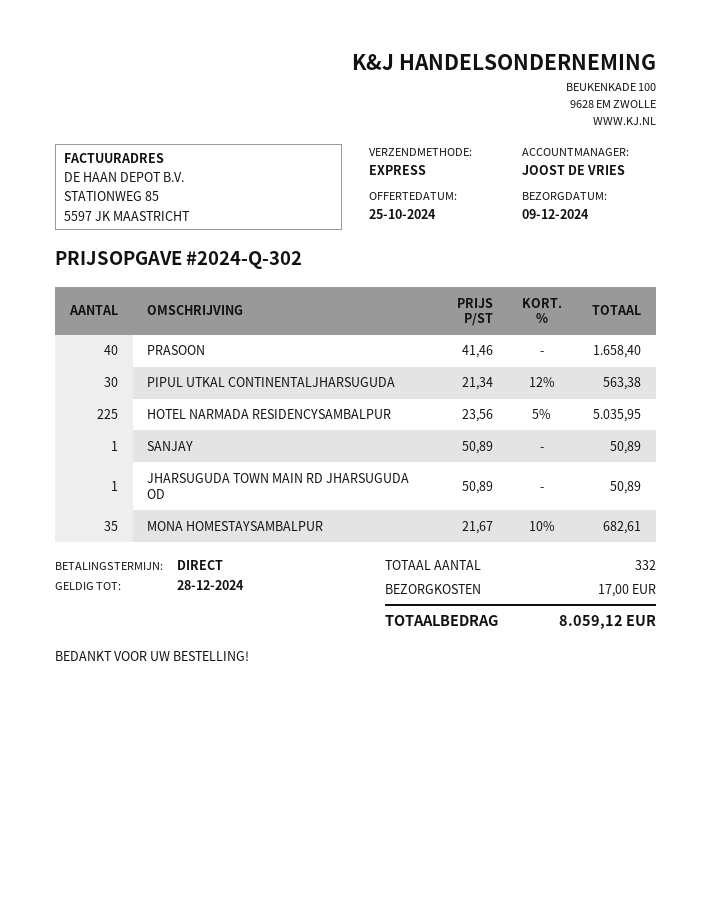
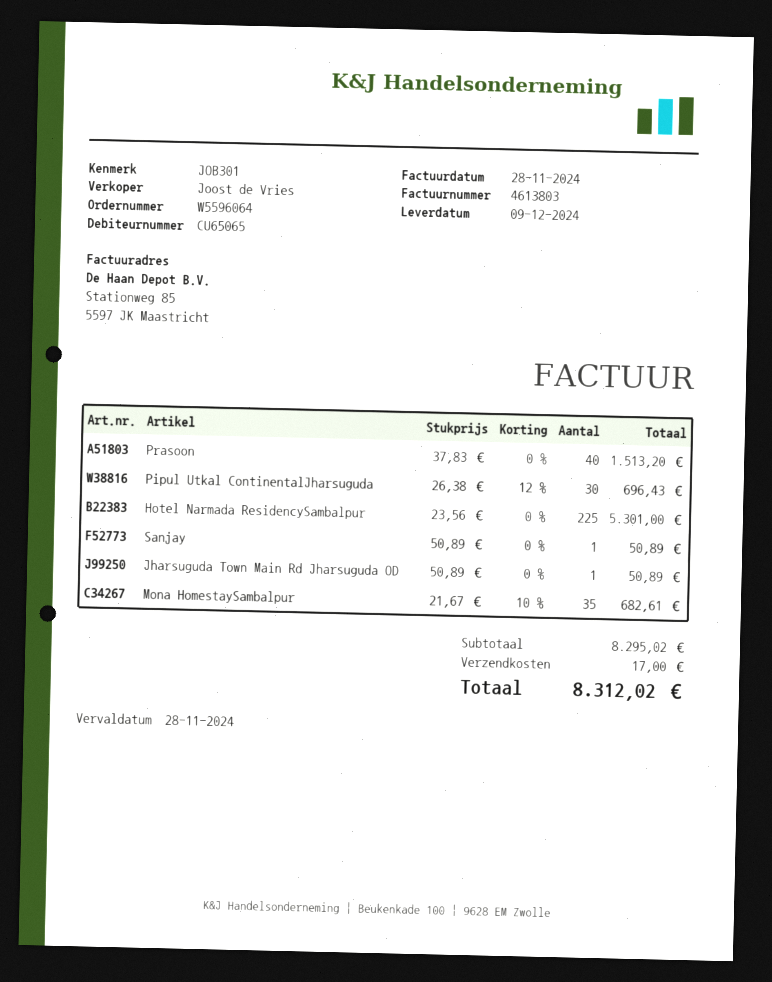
PRASOON: 40 x 41.46 = 1658.40 -> 40 x 37.83 = 1513.20
PIPUL UTKAL CONTINENTALJHARSUGUDA: 30 x 21.34 - 12% = 563.38 -> 30 x 26.38 - 12% = 696.43
HOTEL NARMADA RESIDENCYSAMBALPUR: 225 x 23.56 - 5% = 5035.95 -> 225 x 23.56 = 5301.00
total: 8059.12 -> 8312.02

